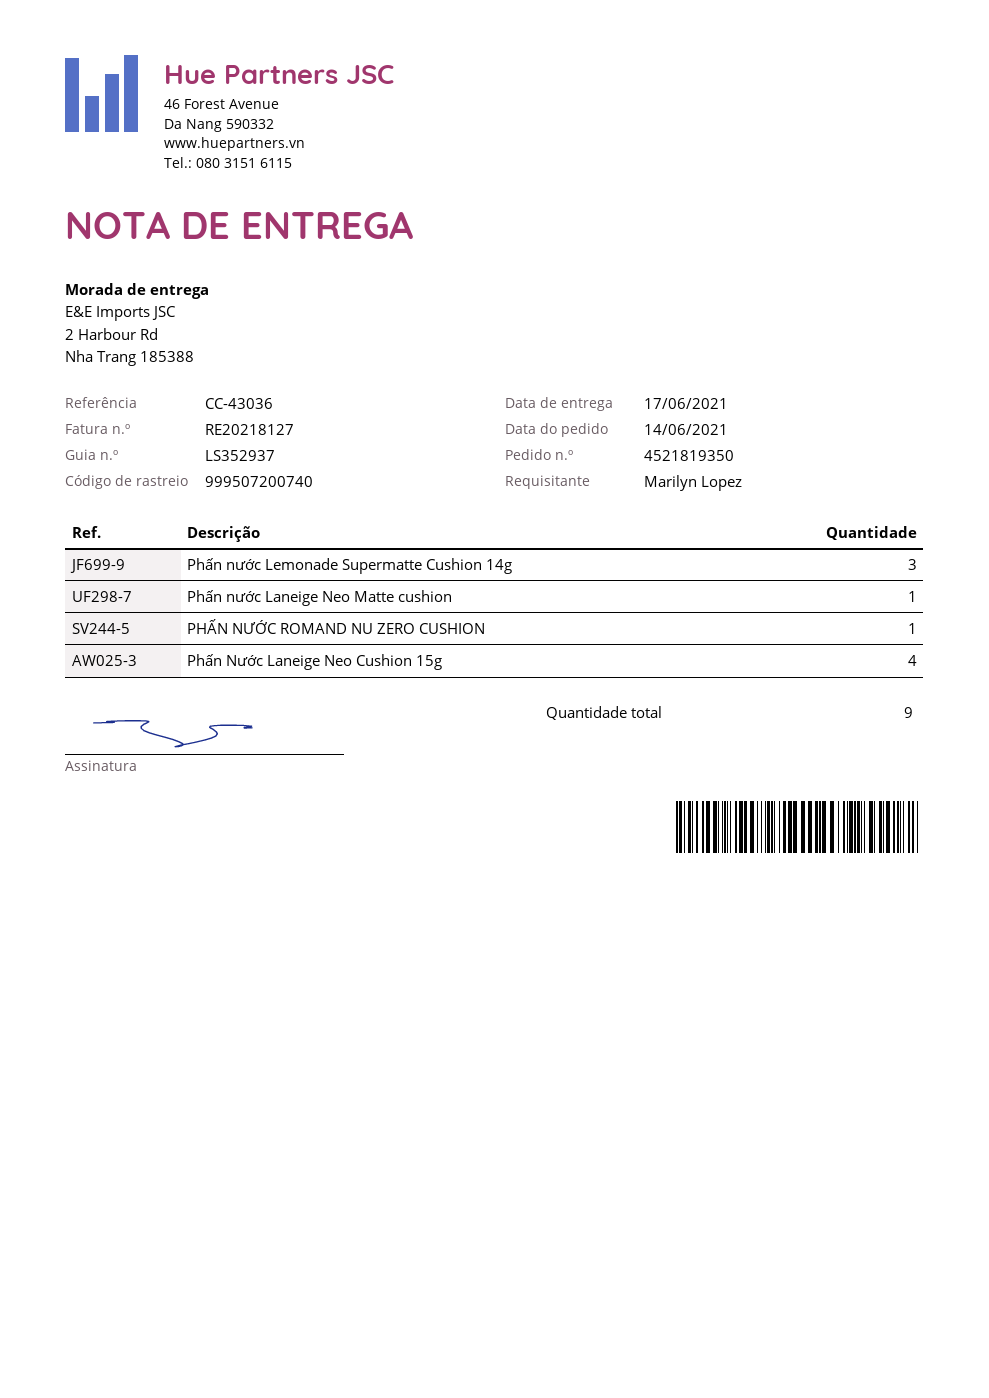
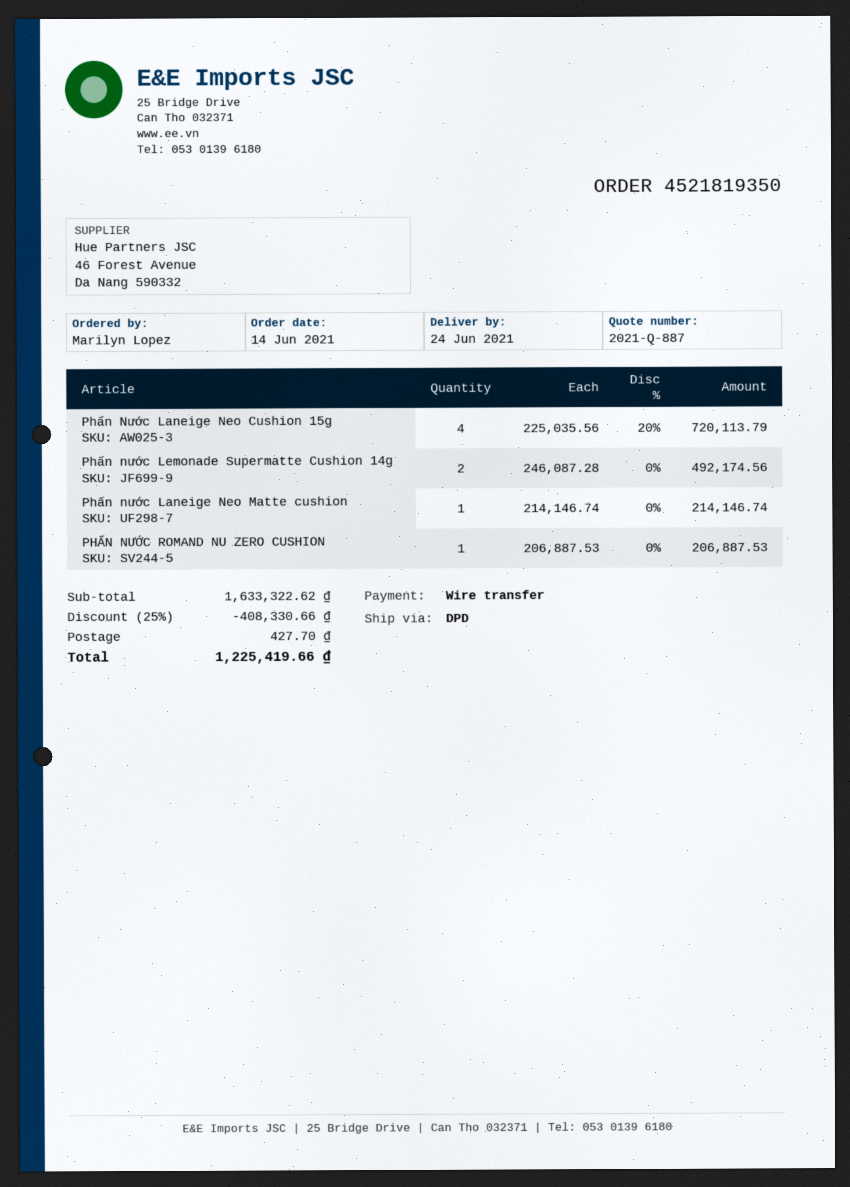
delivery date: 2021-06-17 -> 2021-06-24
Phấn nước Lemonade Supermatte Cushion 14g: 3 -> 2

